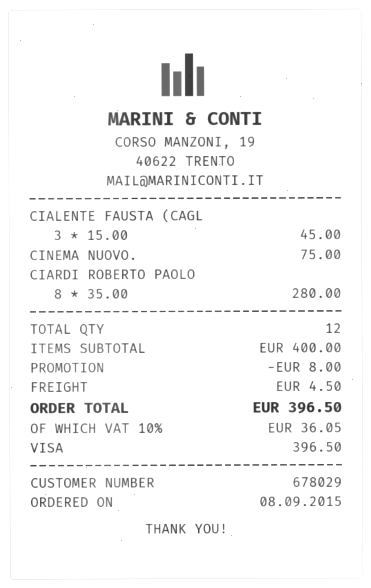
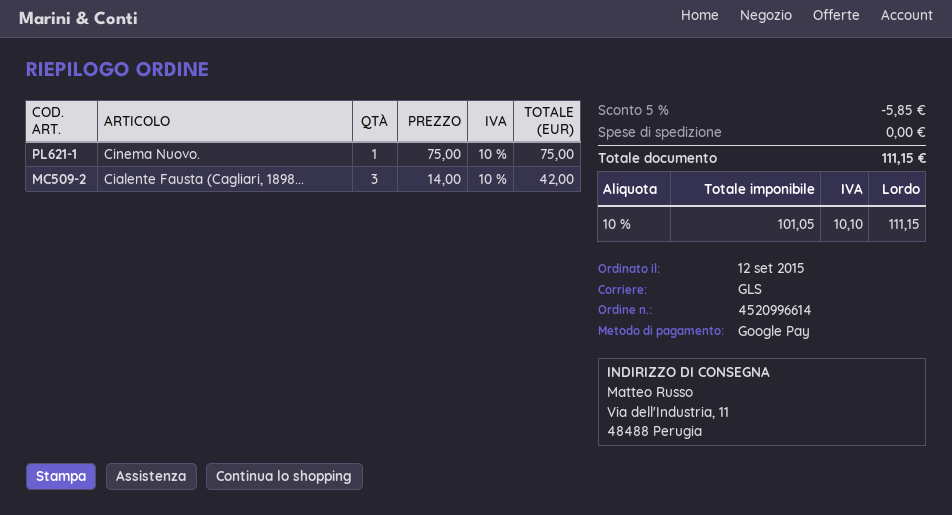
order date: 2015-09-08 -> 2015-09-12
payment method: Visa -> Google Pay
CIALENTE FAUSTA (CAGL: 3 x 15.00 = 45.00 -> 3 x 14.00 = 42.00
CIARDI ROBERTO PAOLO: 8 x 35.00 = 280.00 -> none
discount: 8.00 -> 5.85
shipping: 4.50 -> 0.00
tax: 10% = 36.05 -> 10% = 10.10
total: 396.50 -> 111.15

